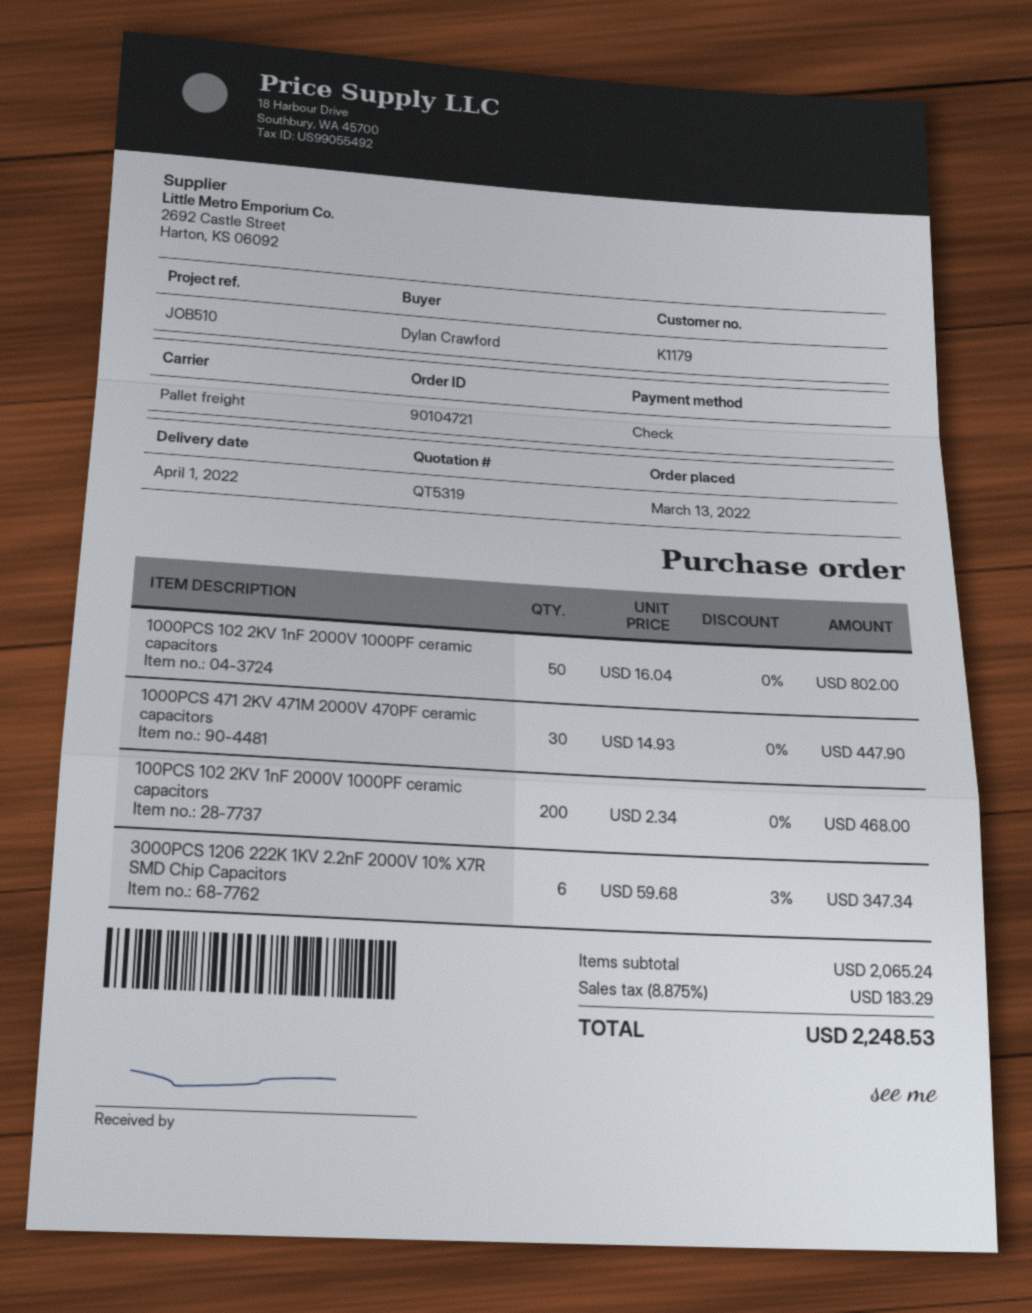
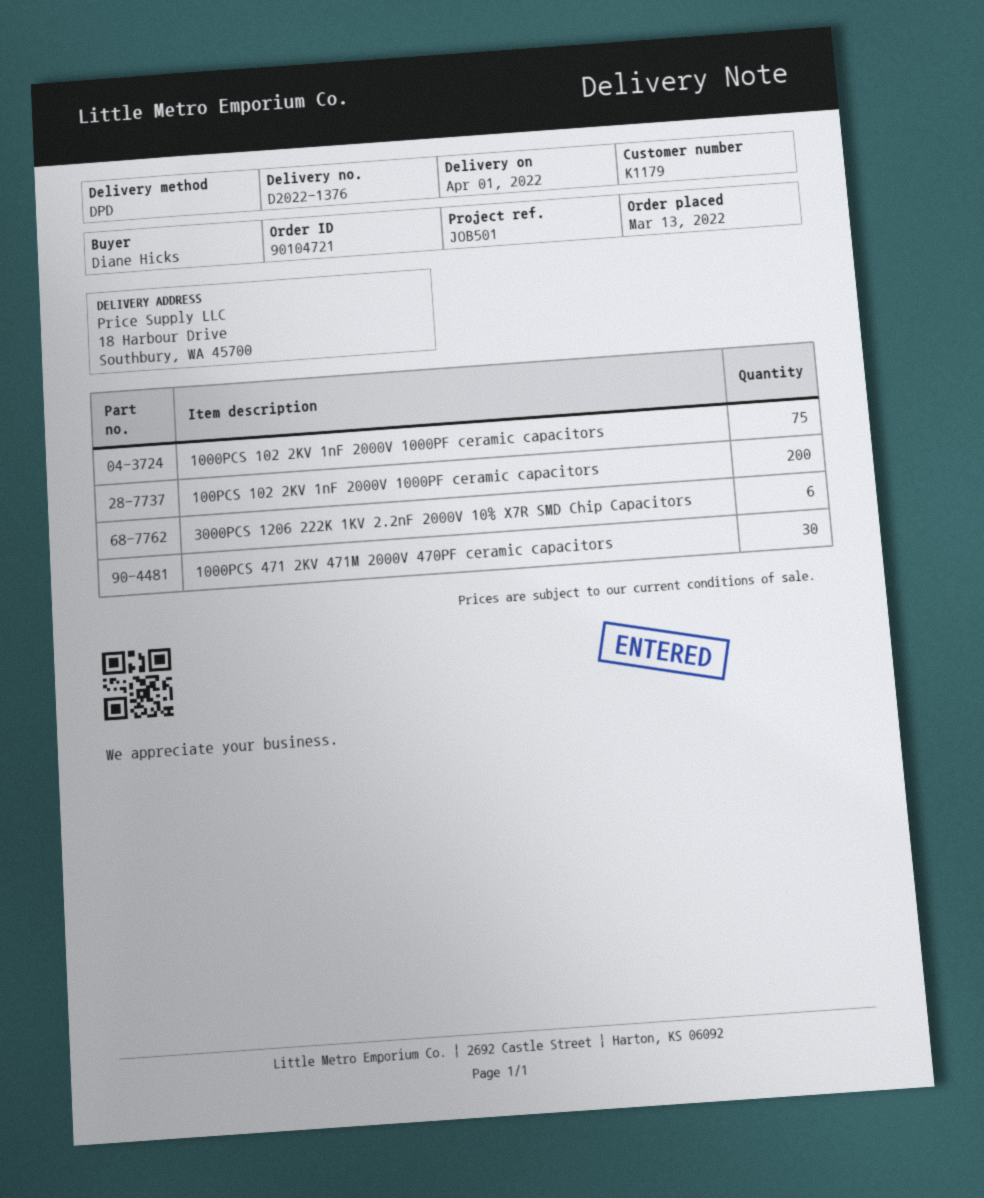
reference: JOB510 -> JOB501
ordered by: Dylan Crawford -> Diane Hicks
shipping method: pallet freight -> DPD
1000PCS 102 2KV 1nF 2000V 1000PF ceramic capacitors: 50 -> 75

